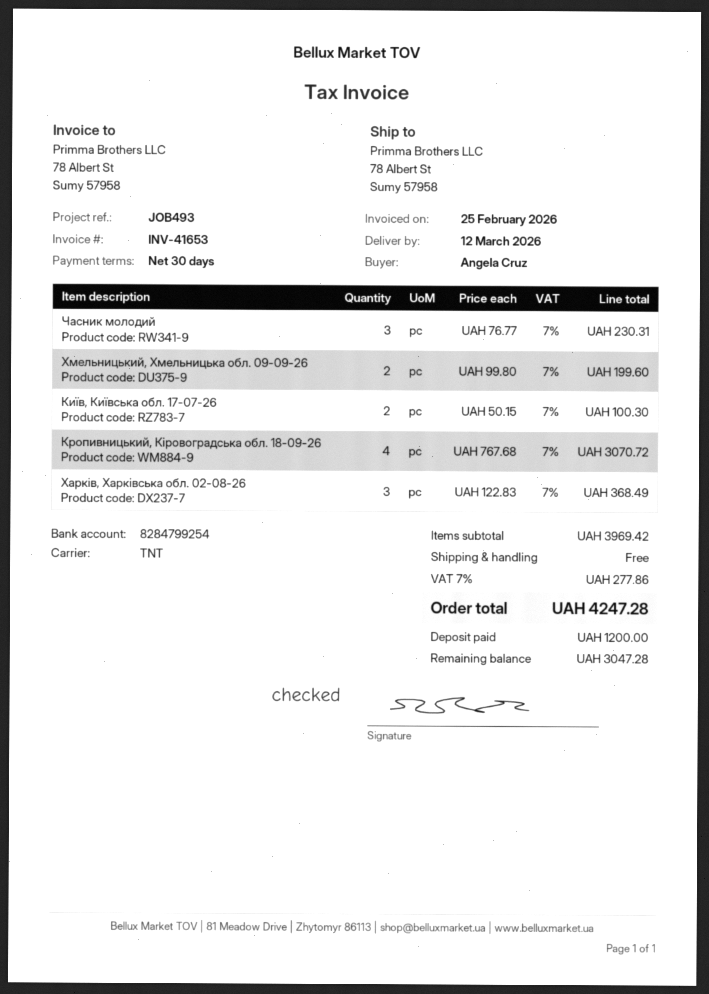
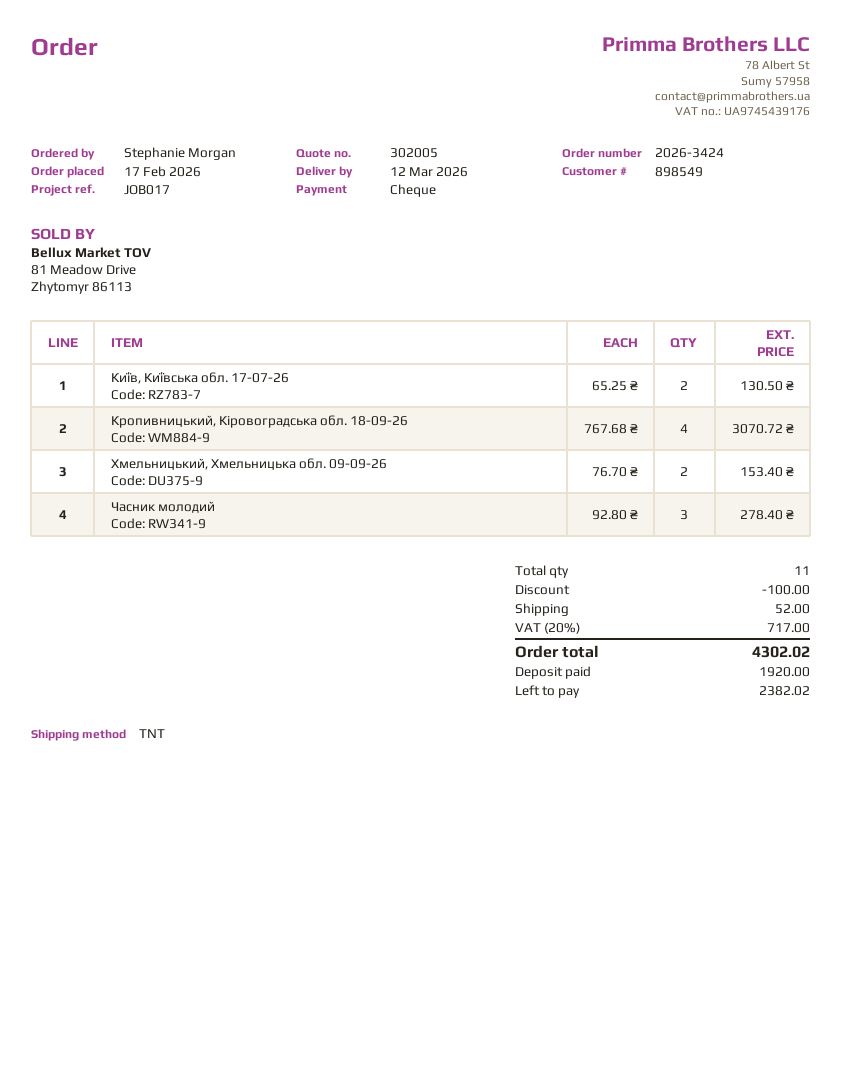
reference: JOB493 -> JOB017
ordered by: Angela Cruz -> Stephanie Morgan
Часник молодий: 3 x 76.77 = 230.31 -> 3 x 92.80 = 278.40
Хмельницький, Хмельницька обл. 09-09-26: 2 x 99.80 = 199.60 -> 2 x 76.70 = 153.40
Київ, Київська обл. 17-07-26: 2 x 50.15 = 100.30 -> 2 x 65.25 = 130.50
Харків, Харківська обл. 02-08-26: 3 x 122.83 = 368.49 -> none
discount: none -> 100.00
shipping: 0.00 -> 52.00
tax: 7% = 277.86 -> 20% = 717.00
total: 4247.28 -> 4302.02
deposit: 1200.00 -> 1920.00
balance: 3047.28 -> 2382.02

